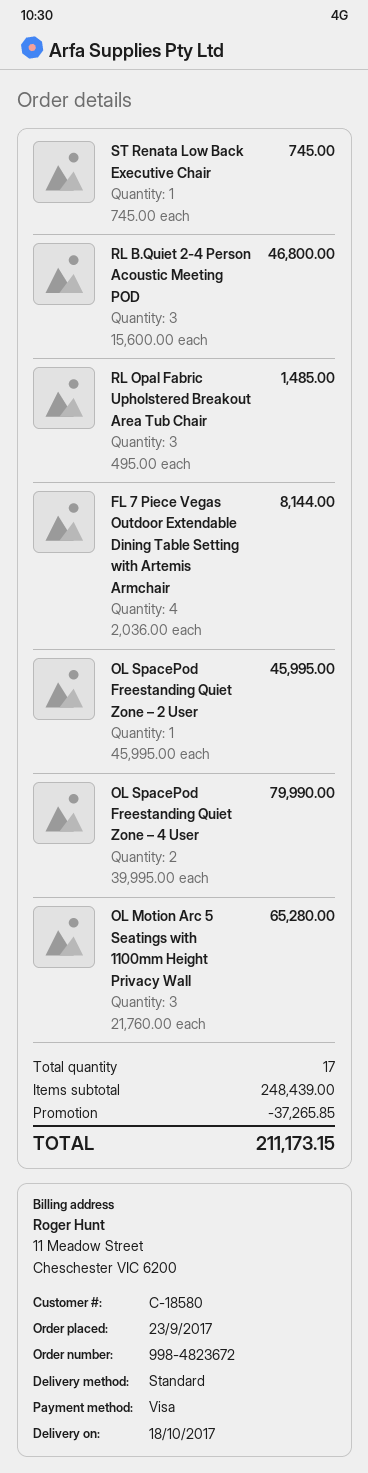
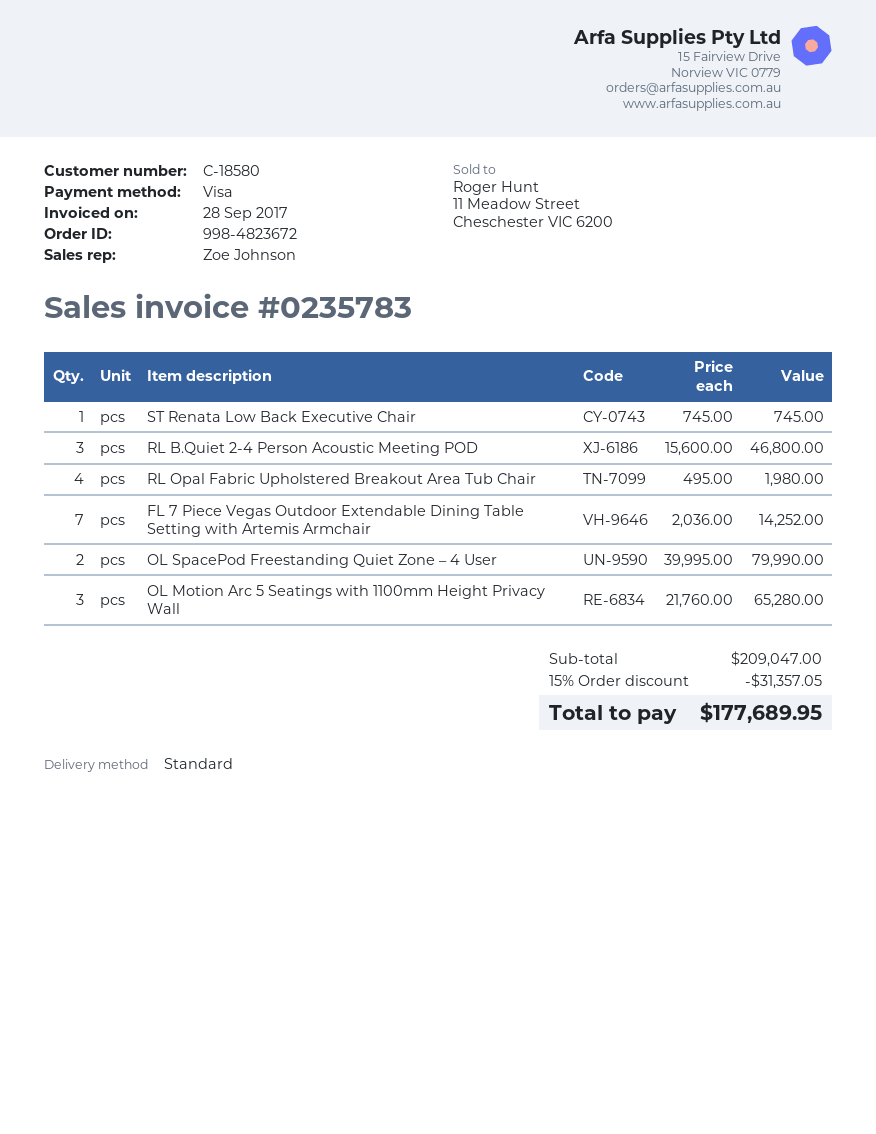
RL Opal Fabric Upholstered Breakout Area Tub Chair: 3 x 495.00 = 1485.00 -> 4 x 495.00 = 1980.00
FL 7 Piece Vegas Outdoor Extendable Dining Table Setting with Artemis Armchair: 4 x 2036.00 = 8144.00 -> 7 x 2036.00 = 14252.00
OL SpacePod Freestanding Quiet Zone – 2 User: 1 x 45995.00 = 45995.00 -> none
subtotal: 248439.00 -> 209047.00
discount: 37265.85 -> 31357.05
total: 211173.15 -> 177689.95

